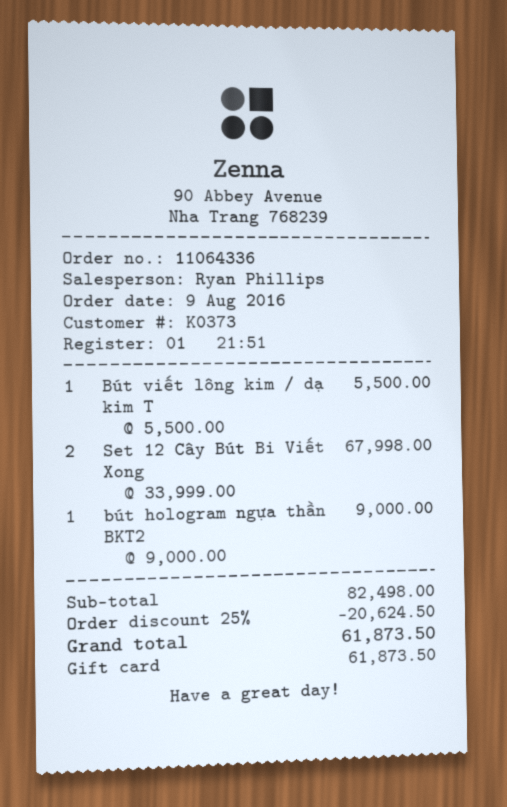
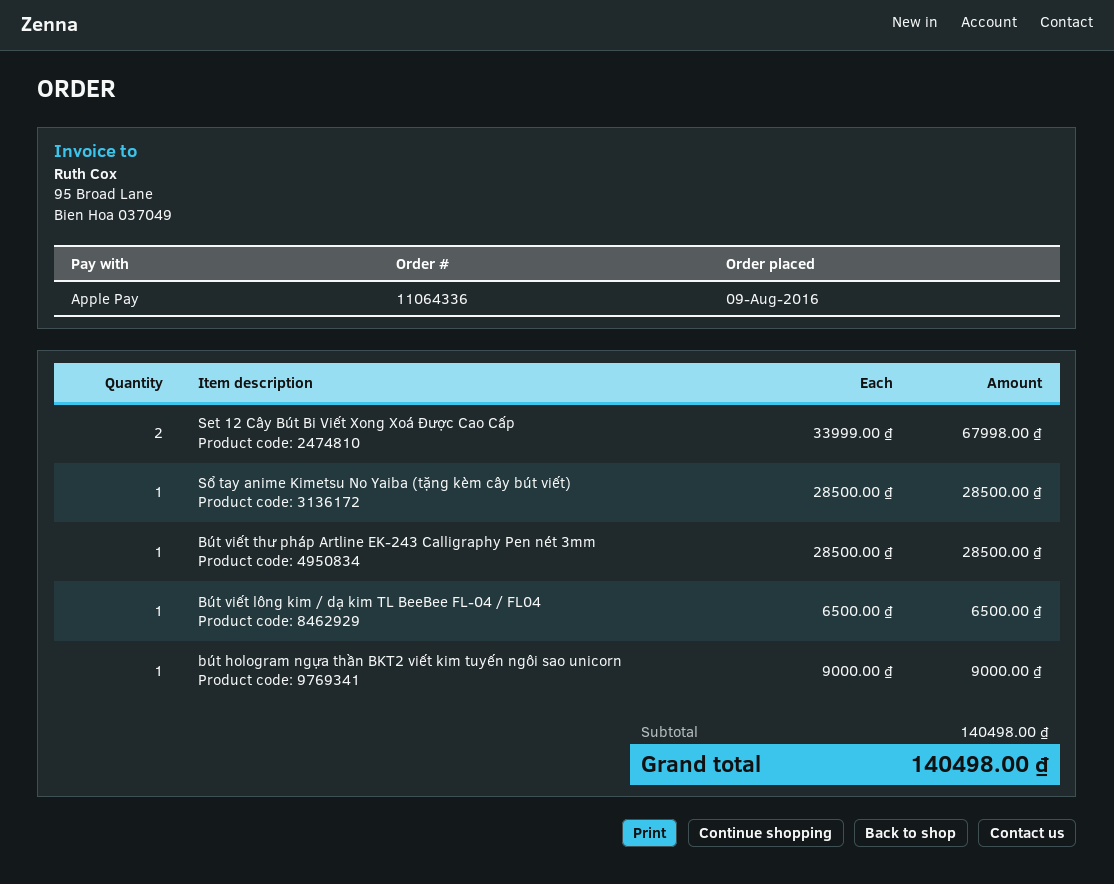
payment method: gift card -> Apple Pay
Bút viết lông kim / dạ kim T: 1 x 5500.00 = 5500.00 -> 1 x 6500.00 = 6500.00
Sổ tay anime Kimetsu No Yaiba (tặng kèm cây bút viết): none -> 1 x 28500.00 = 28500.00
Bút viết thư pháp Artline EK-243 Calligraphy Pen nét 3mm: none -> 1 x 28500.00 = 28500.00
subtotal: 82498.00 -> 140498.00
discount: 25% = 20624.50 -> none
total: 61873.50 -> 140498.00

